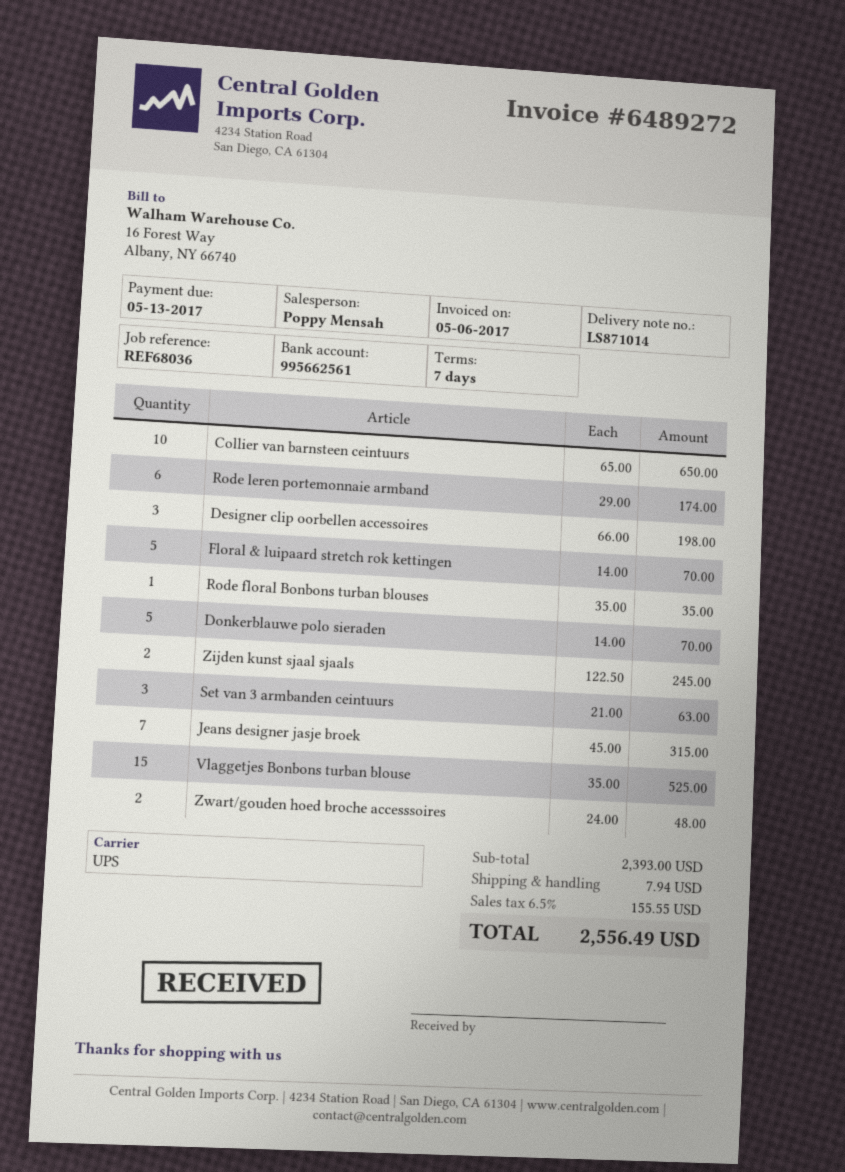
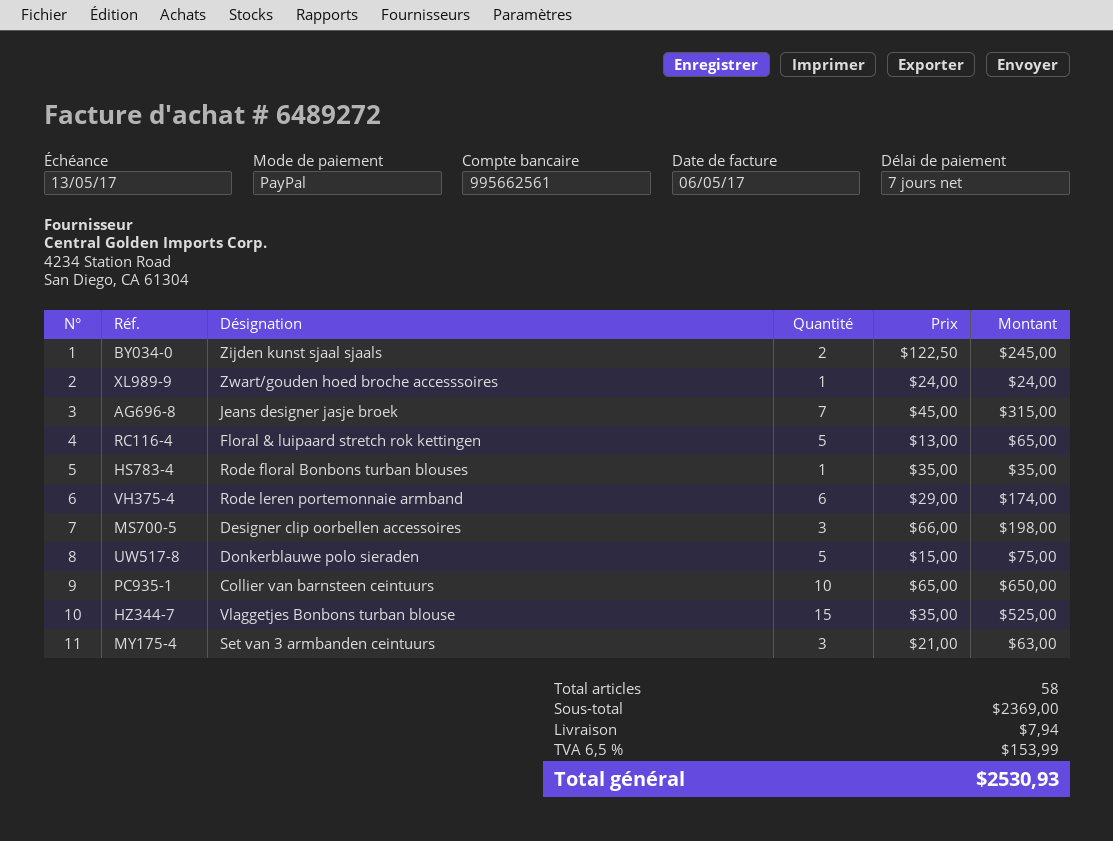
Floral & luipaard stretch rok kettingen: 5 x 14.00 = 70.00 -> 5 x 13.00 = 65.00
Donkerblauwe polo sieraden: 5 x 14.00 = 70.00 -> 5 x 15.00 = 75.00
Zwart/gouden hoed broche accesssoires: 2 x 24.00 = 48.00 -> 1 x 24.00 = 24.00
subtotal: 2393.00 -> 2369.00
tax: 6.5% = 155.55 -> 6.5% = 153.99
total: 2556.49 -> 2530.93

